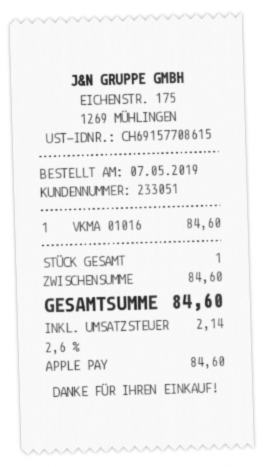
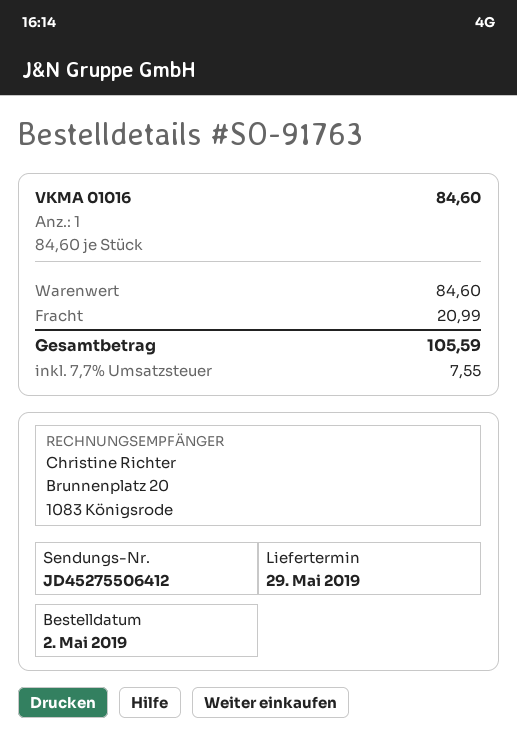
order date: 2019-05-07 -> 2019-05-02
shipping: none -> 20.99
tax: 2.6% = 2.14 -> 7.7% = 7.55
total: 84.60 -> 105.59

